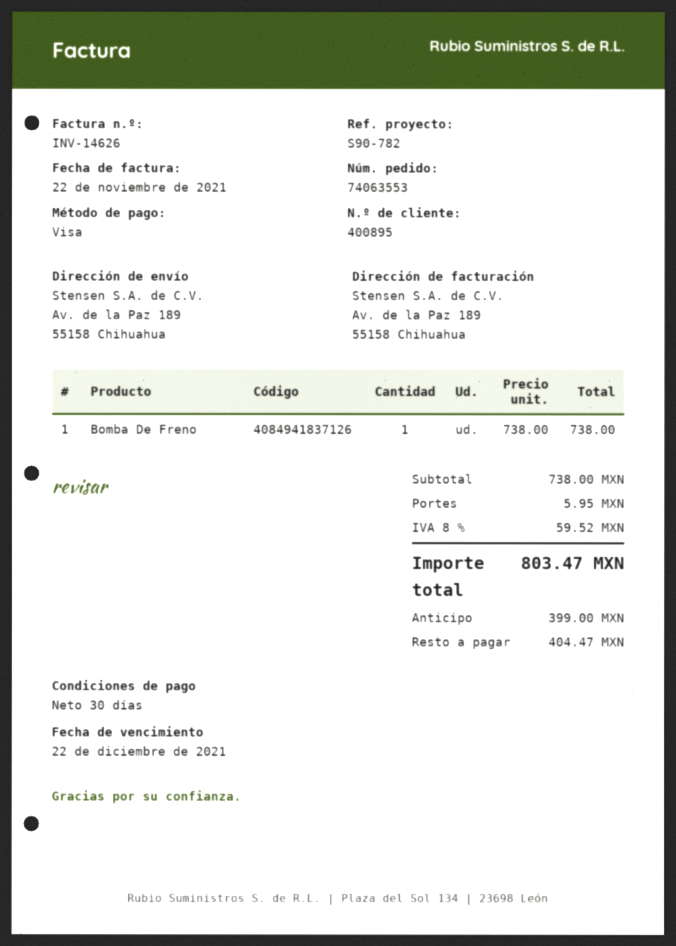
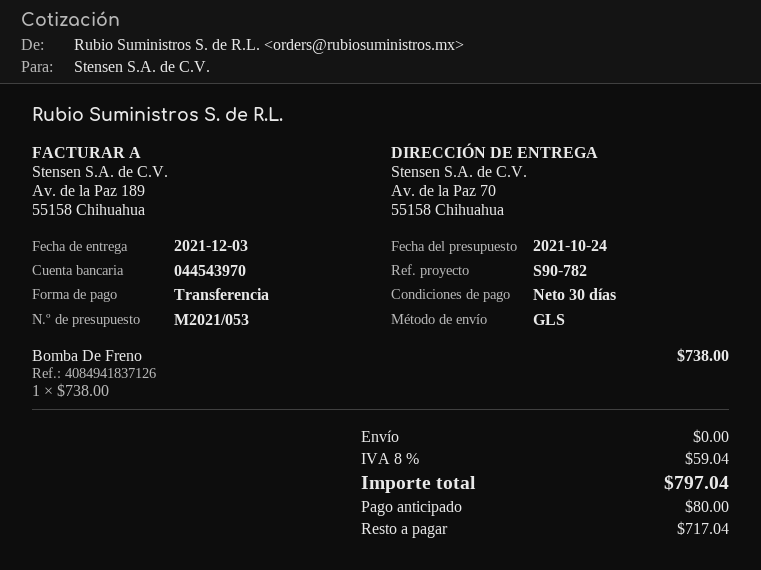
payment method: Visa -> bank transfer
ship to: Av. de la Paz 189, 55158 Chihuahua -> Av. de la Paz 70, 55158 Chihuahua
shipping: 5.95 -> 0.00
tax: 8% = 59.52 -> 8% = 59.04
total: 803.47 -> 797.04
deposit: 399.00 -> 80.00
balance: 404.47 -> 717.04

